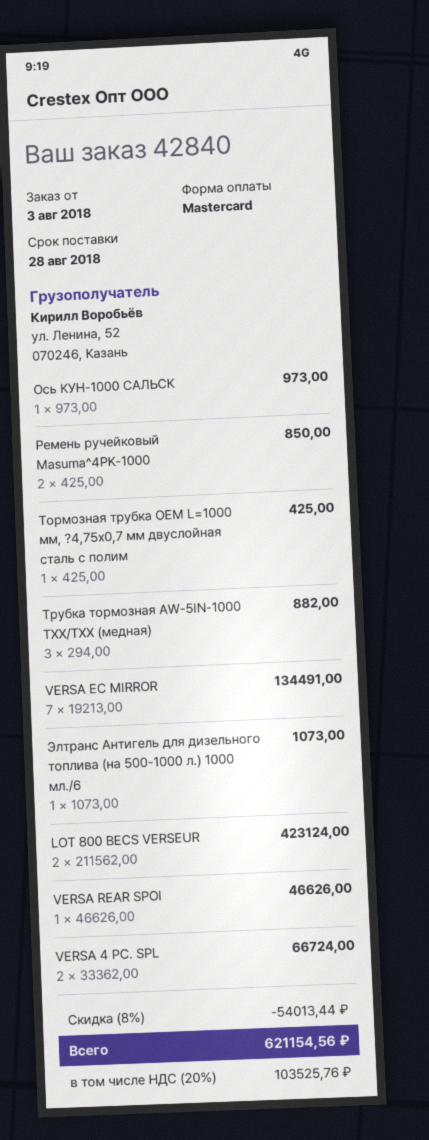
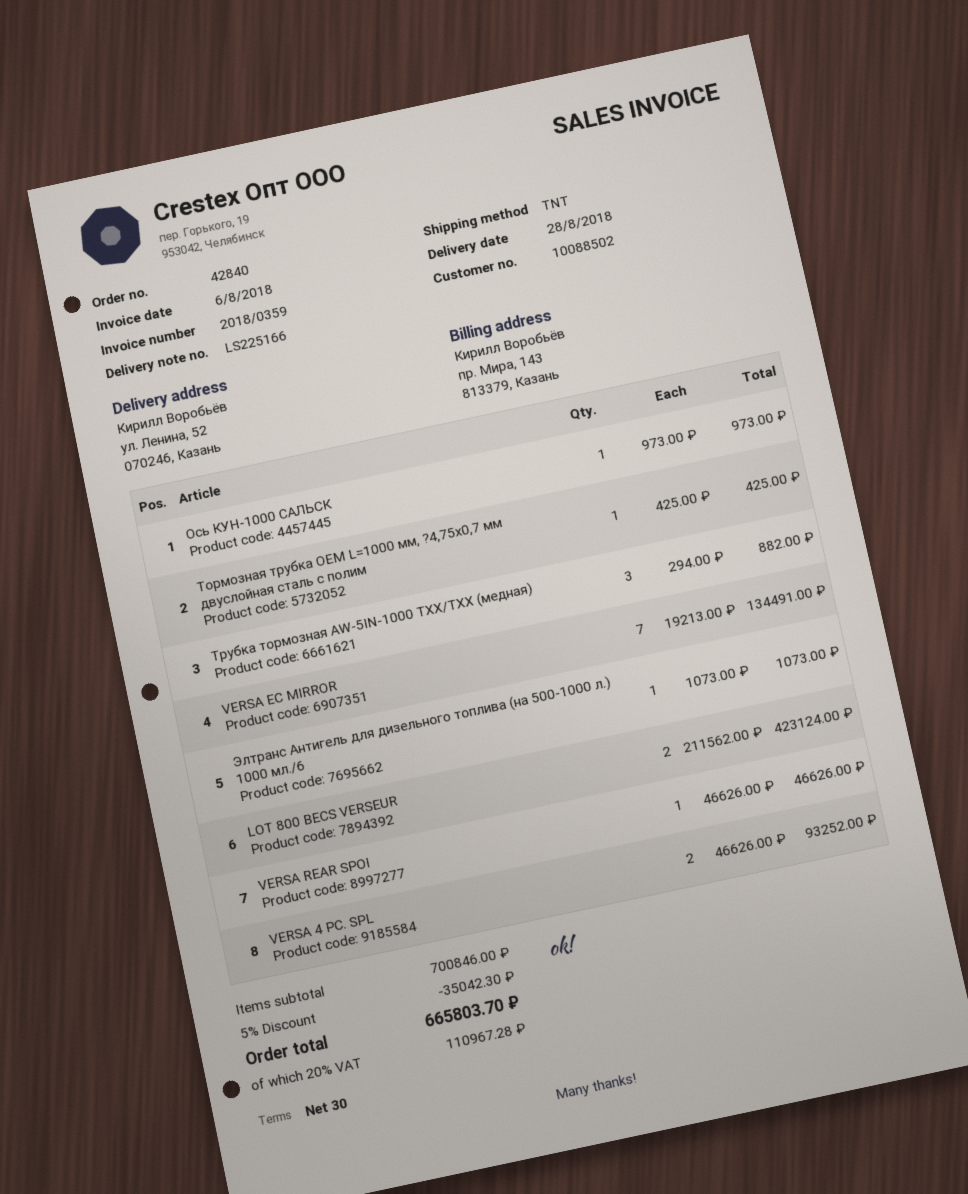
Ремень ручейковый Masuma^4PK-1000: 2 x 425.00 = 850.00 -> none
VERSA 4 PC. SPL: 2 x 33362.00 = 66724.00 -> 2 x 46626.00 = 93252.00
discount: 8% = 54013.44 -> 5% = 35042.30
tax: 20% = 103525.76 -> 20% = 110967.28
total: 621154.56 -> 665803.70

